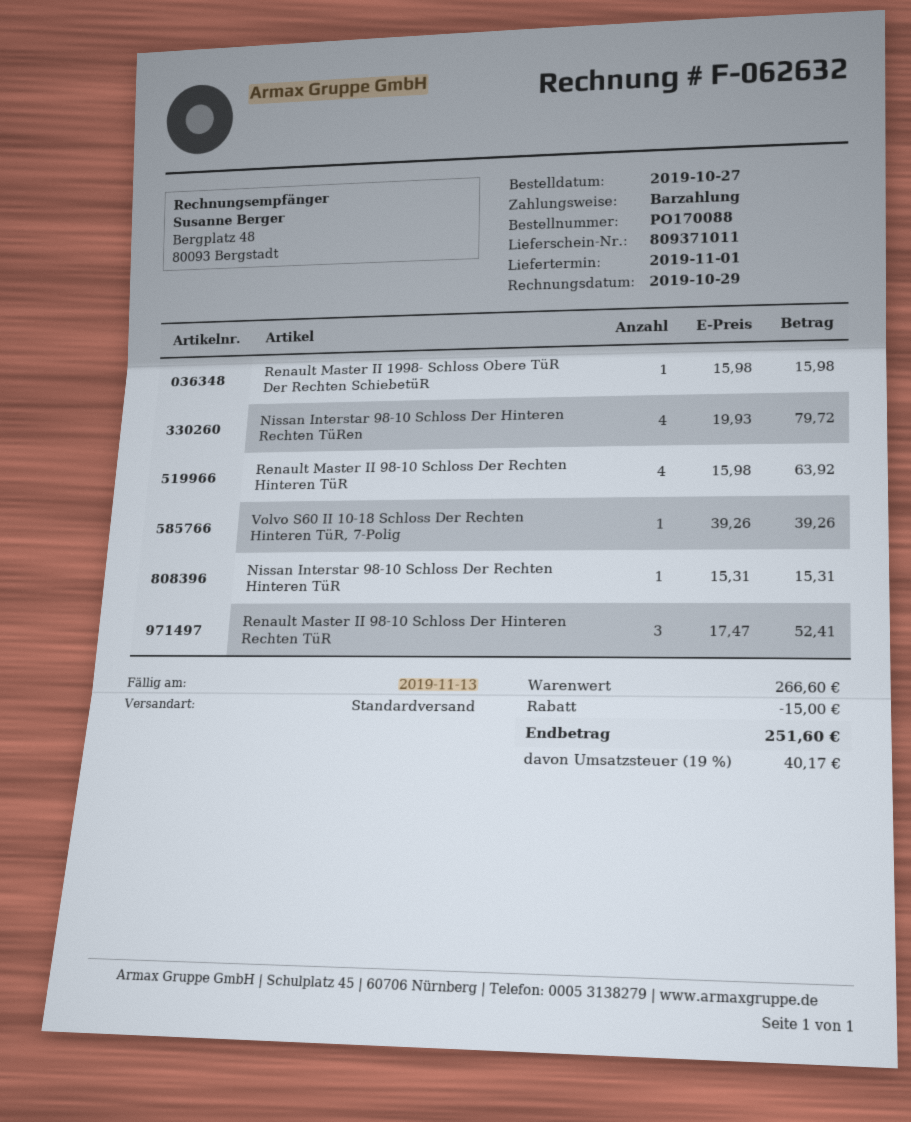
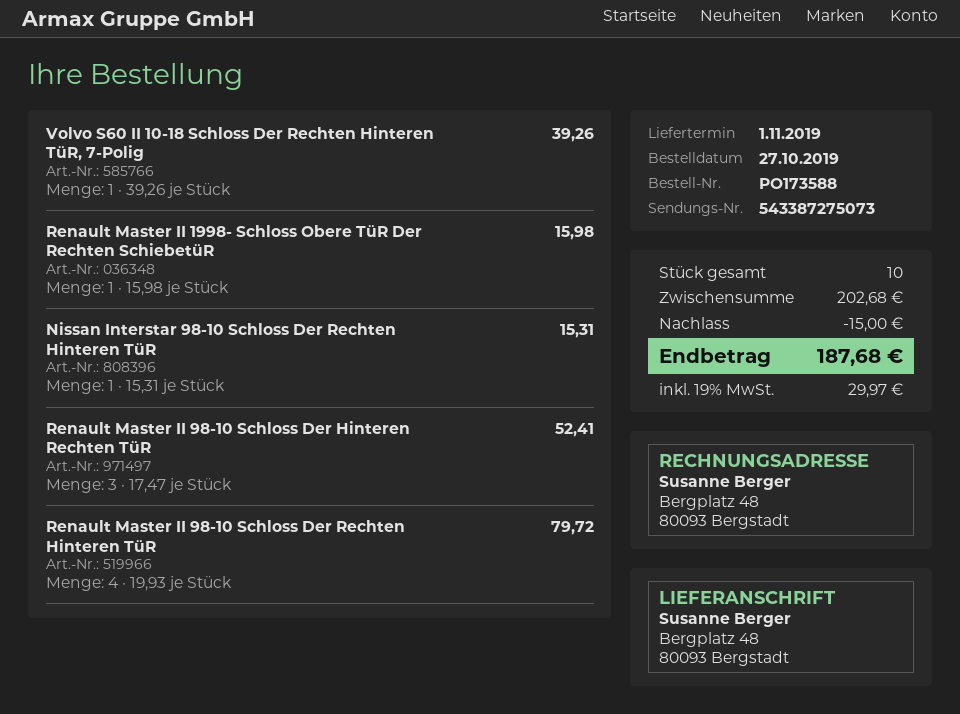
order number: PO170088 -> PO173588
Nissan Interstar 98-10 Schloss Der Hinteren Rechten TüRen: 4 x 19.93 = 79.72 -> none
Renault Master II 98-10 Schloss Der Rechten Hinteren TüR: 4 x 15.98 = 63.92 -> 4 x 19.93 = 79.72
subtotal: 266.60 -> 202.68
tax: 19% = 40.17 -> 19% = 29.97
total: 251.60 -> 187.68

